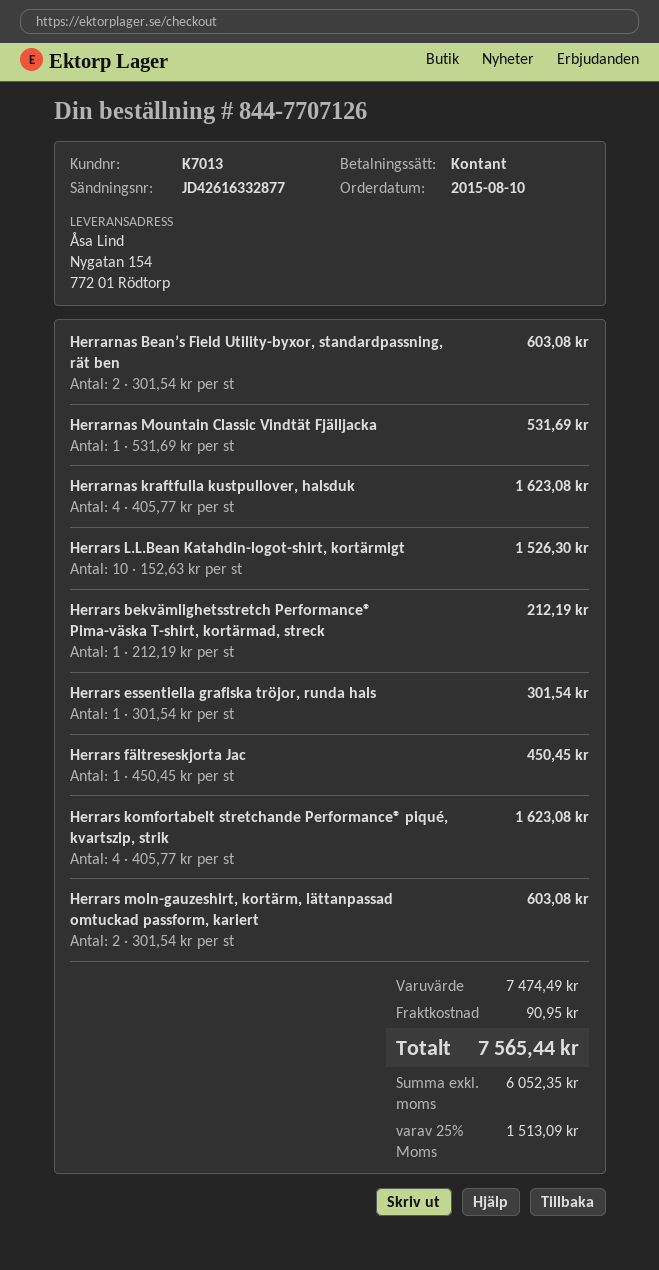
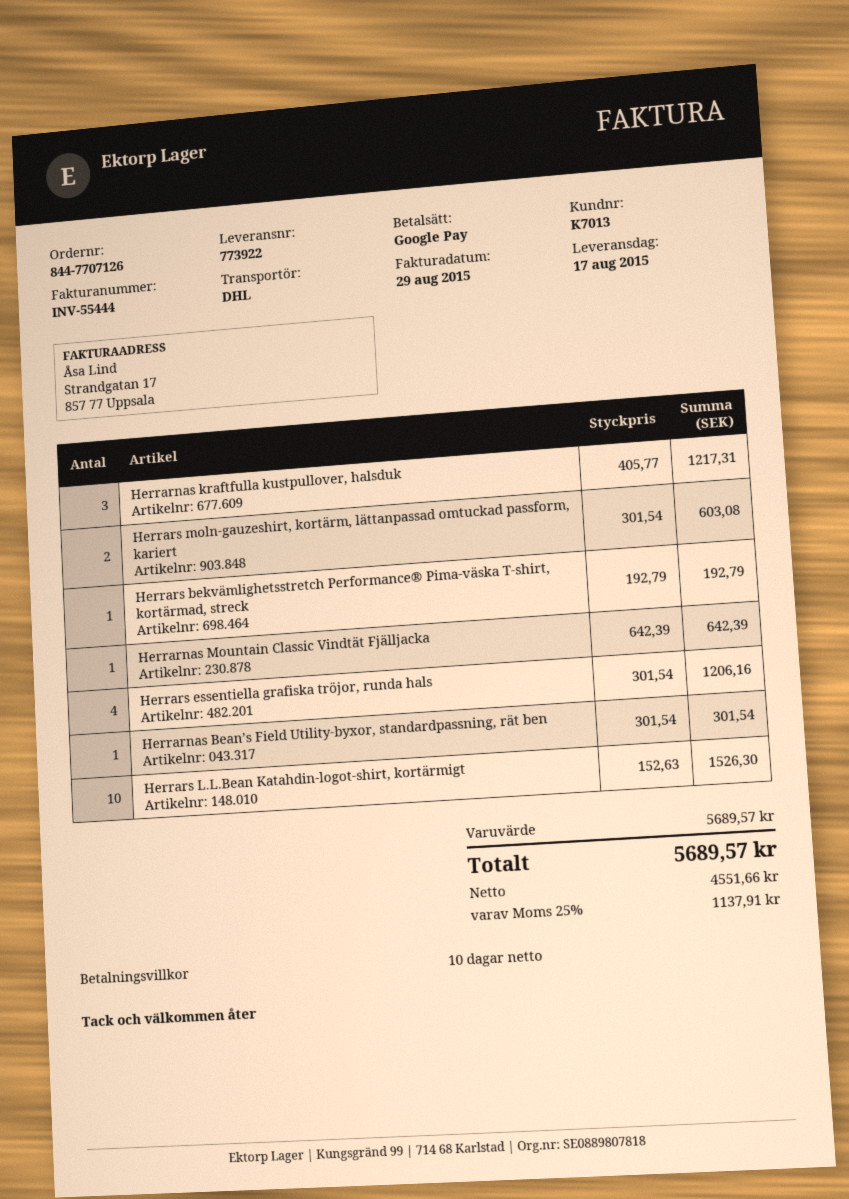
payment method: cash -> Google Pay
Herrarnas Bean’s Field Utility-byxor, standardpassning, rät ben: 2 x 301.54 = 603.08 -> 1 x 301.54 = 301.54
Herrarnas Mountain Classic Vindtät Fjälljacka: 1 x 531.69 = 531.69 -> 1 x 642.39 = 642.39
Herrarnas kraftfulla kustpullover, halsduk: 4 x 405.77 = 1623.08 -> 3 x 405.77 = 1217.31
Herrars bekvämlighetsstretch Performance® Pima-väska T-shirt, kortärmad, streck: 1 x 212.19 = 212.19 -> 1 x 192.79 = 192.79
Herrars essentiella grafiska tröjor, runda hals: 1 x 301.54 = 301.54 -> 4 x 301.54 = 1206.16
Herrars fältreseskjorta Jac: 1 x 450.45 = 450.45 -> none
Herrars komfortabelt stretchande Performance® piqué, kvartszip, strik: 4 x 405.77 = 1623.08 -> none
subtotal: 7474.49 -> 5689.57
shipping: 90.95 -> none
net: 6052.35 -> 4551.66
tax: 25% = 1513.09 -> 25% = 1137.91
total: 7565.44 -> 5689.57

